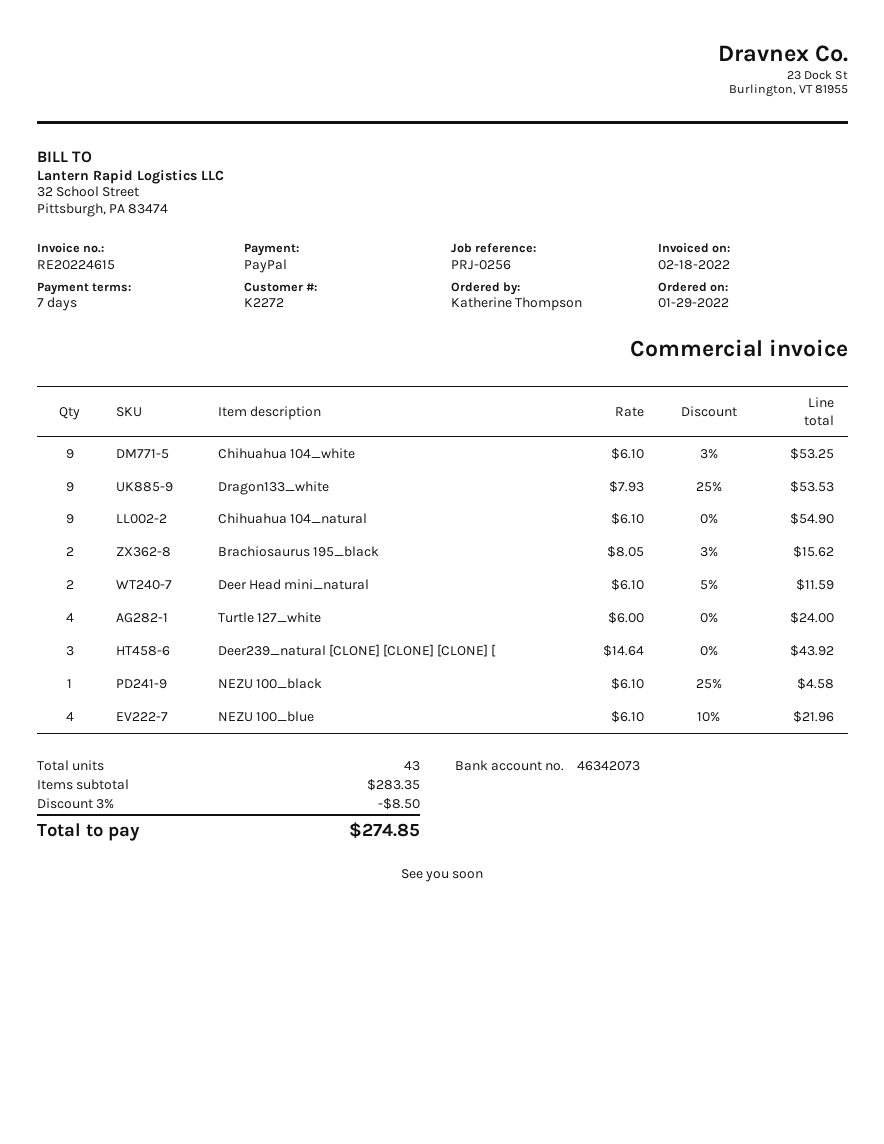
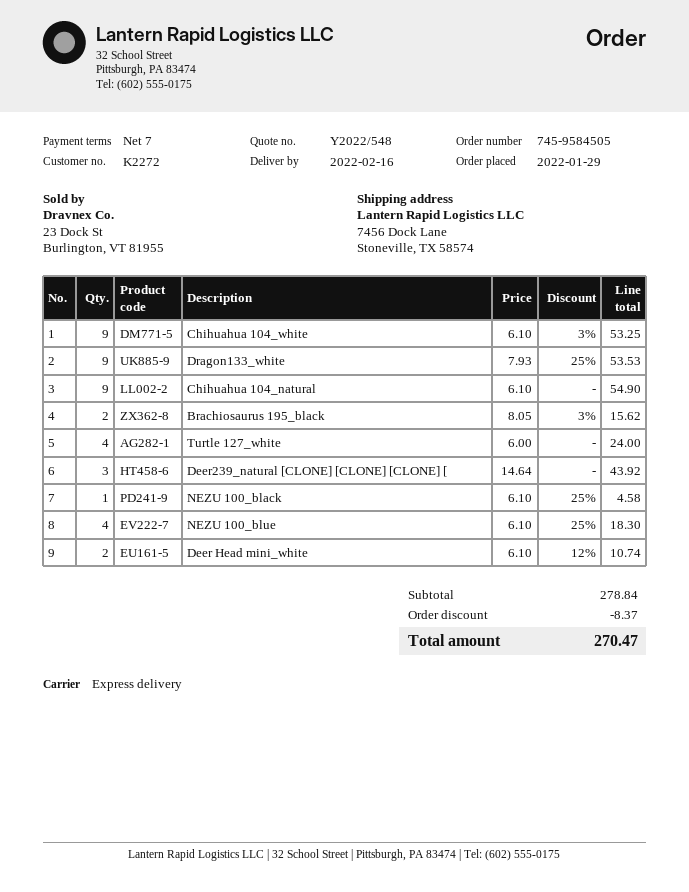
Deer Head mini_natural: 2 x 6.10 - 5% = 11.59 -> none
NEZU 100_blue: 4 x 6.10 - 10% = 21.96 -> 4 x 6.10 - 25% = 18.30
Deer Head mini_white: none -> 2 x 6.10 - 12% = 10.74
subtotal: 283.35 -> 278.84
discount: 8.50 -> 8.37
total: 274.85 -> 270.47

